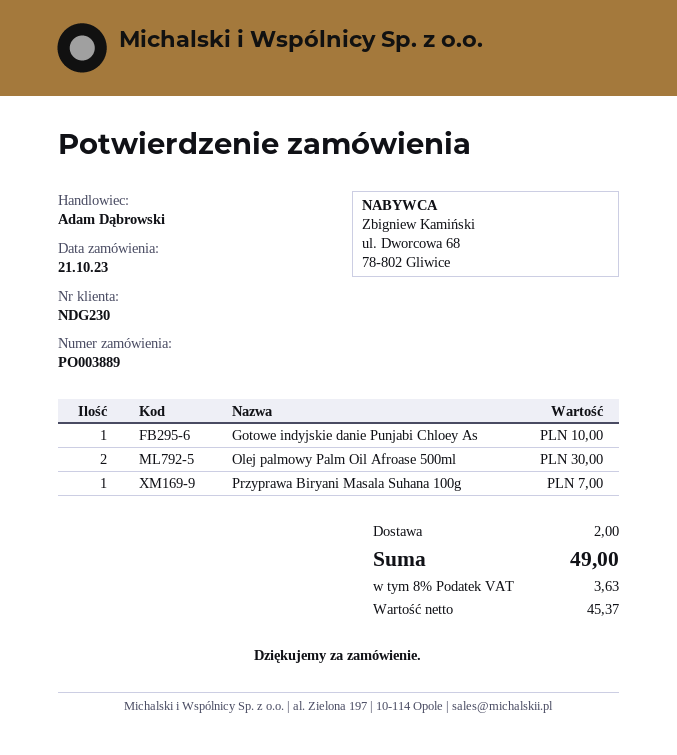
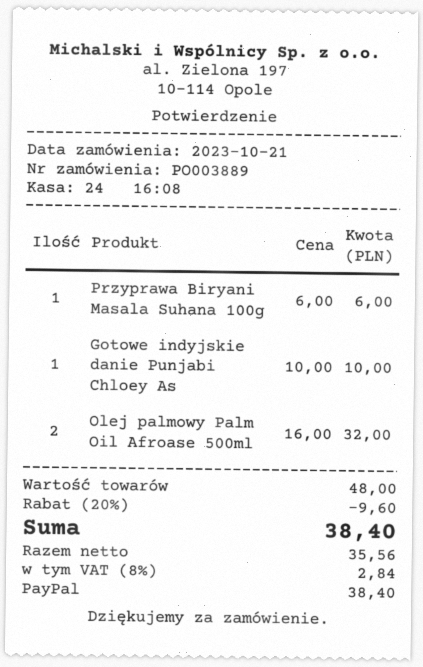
Olej palmowy Palm Oil Afroase 500ml: 2 for 30.00 -> 2 for 32.00
Przyprawa Biryani Masala Suhana 100g: 1 for 7.00 -> 1 for 6.00
discount: none -> 20% = 9.60
shipping: 2.00 -> none
net: 45.37 -> 35.56
tax: 8% = 3.63 -> 8% = 2.84
total: 49.00 -> 38.40

